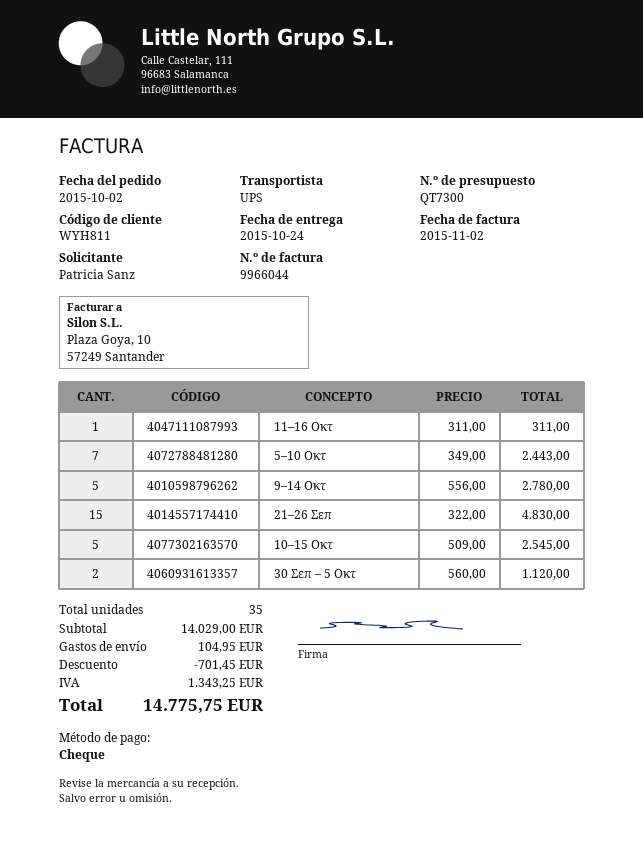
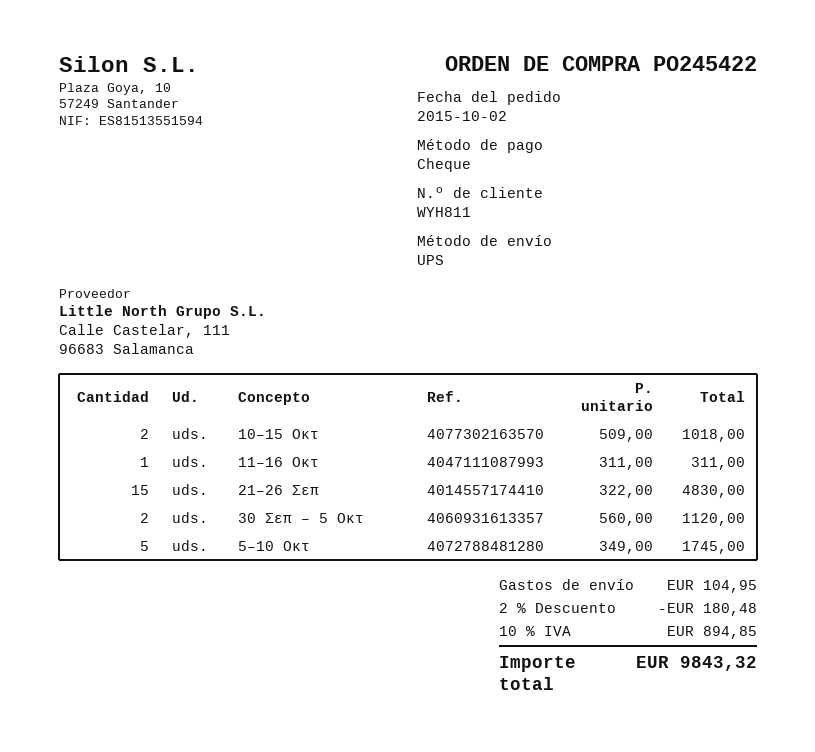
5–10 Οκτ: 7 x 349.00 = 2443.00 -> 5 x 349.00 = 1745.00
9–14 Οκτ: 5 x 556.00 = 2780.00 -> none
10–15 Οκτ: 5 x 509.00 = 2545.00 -> 2 x 509.00 = 1018.00
discount: 701.45 -> 180.48
tax: 1343.25 -> 894.85
total: 14775.75 -> 9843.32

